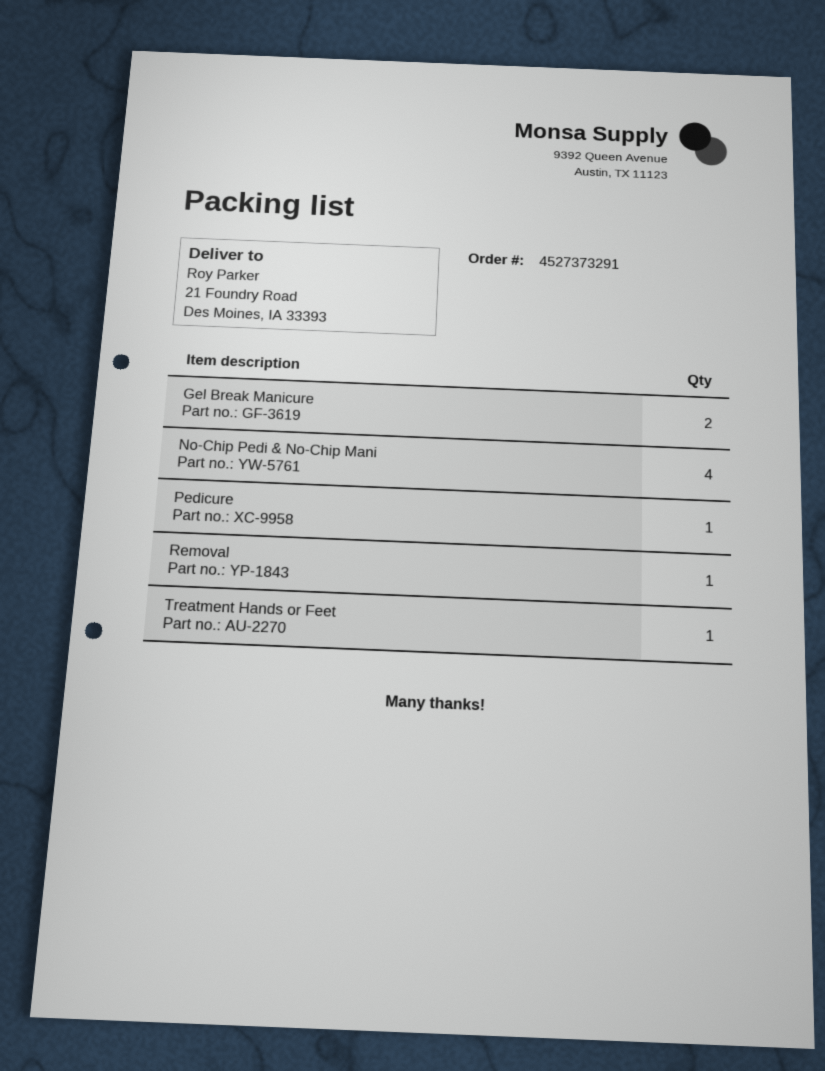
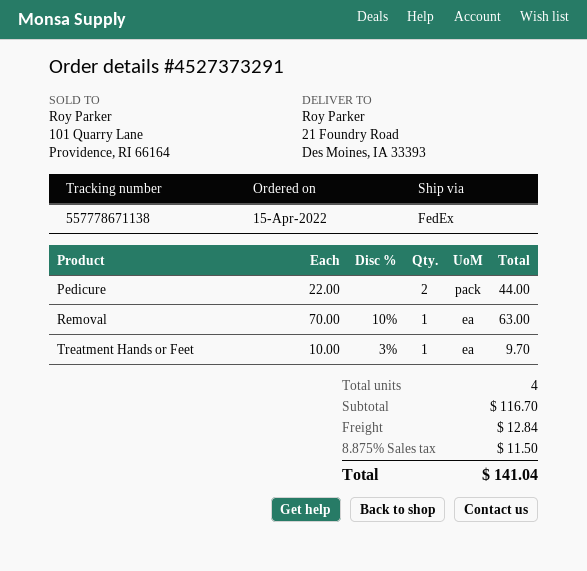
Gel Break Manicure: 2 -> none
No-Chip Pedi & No-Chip Mani: 4 -> none
Pedicure: 1 -> 2

